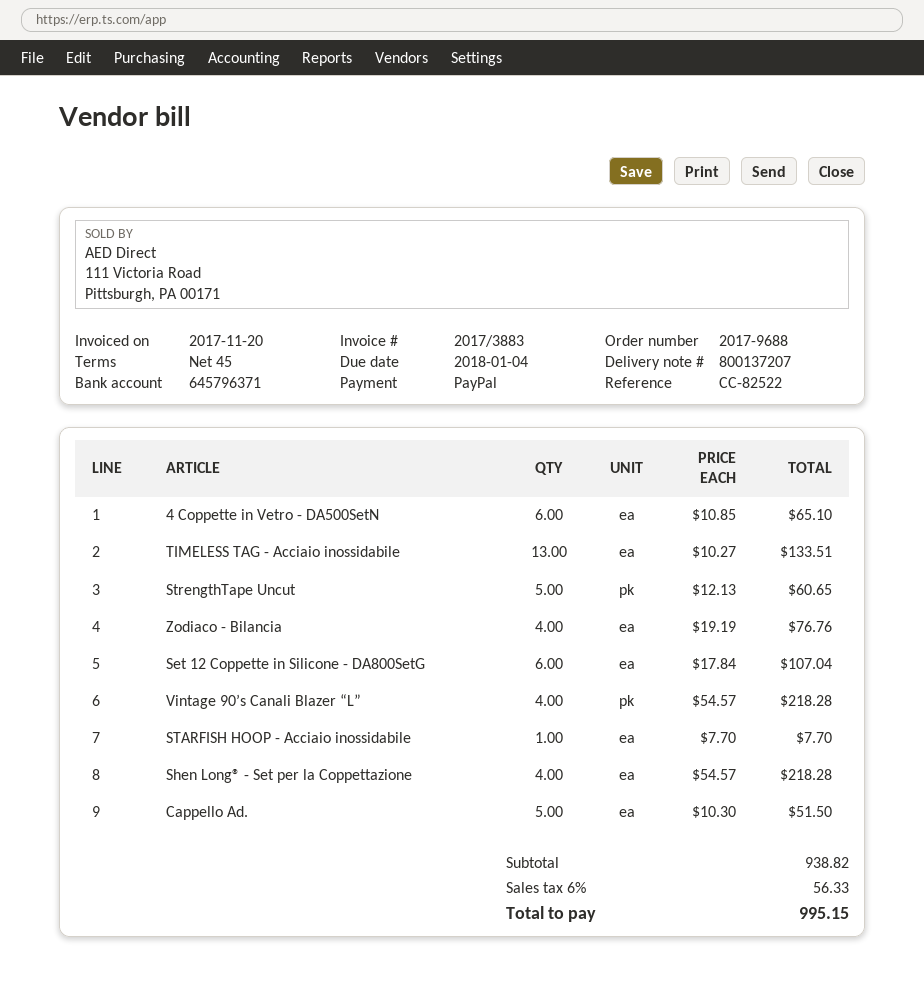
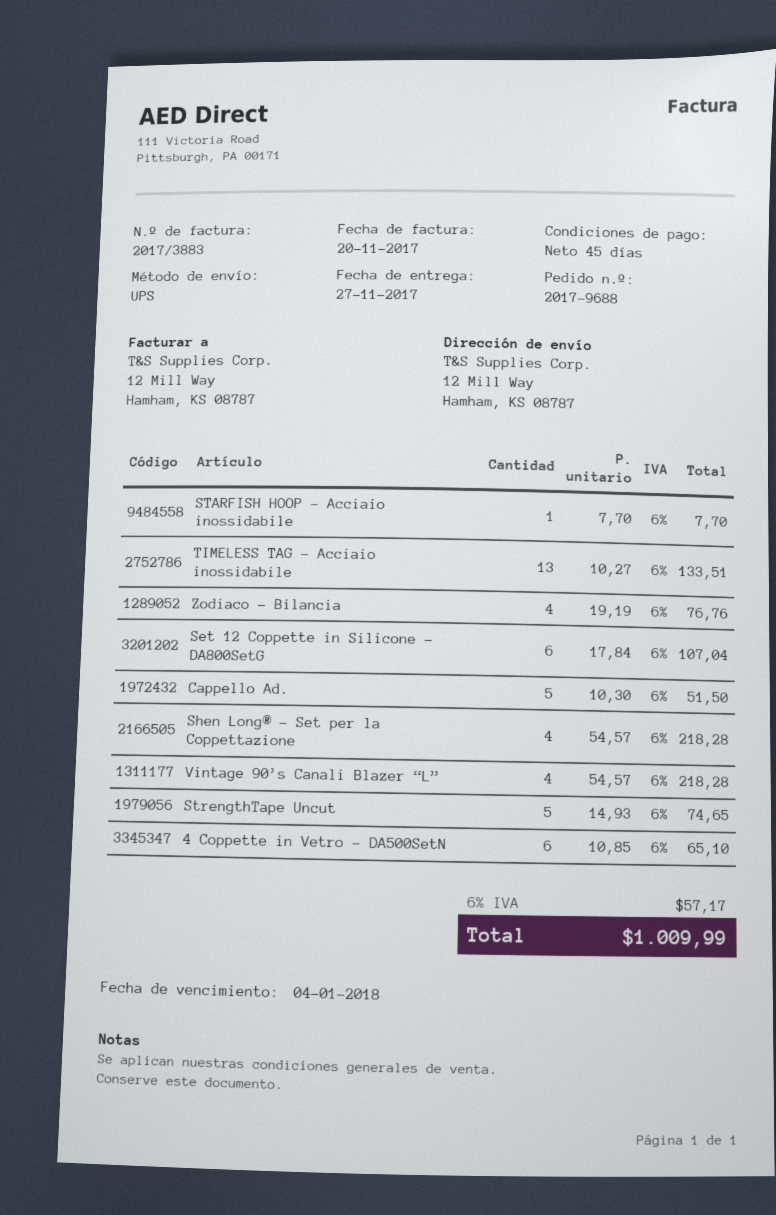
StrengthTape Uncut: 5 x 12.13 = 60.65 -> 5 x 14.93 = 74.65
tax: 6% = 56.33 -> 6% = 57.17
total: 995.15 -> 1009.99

